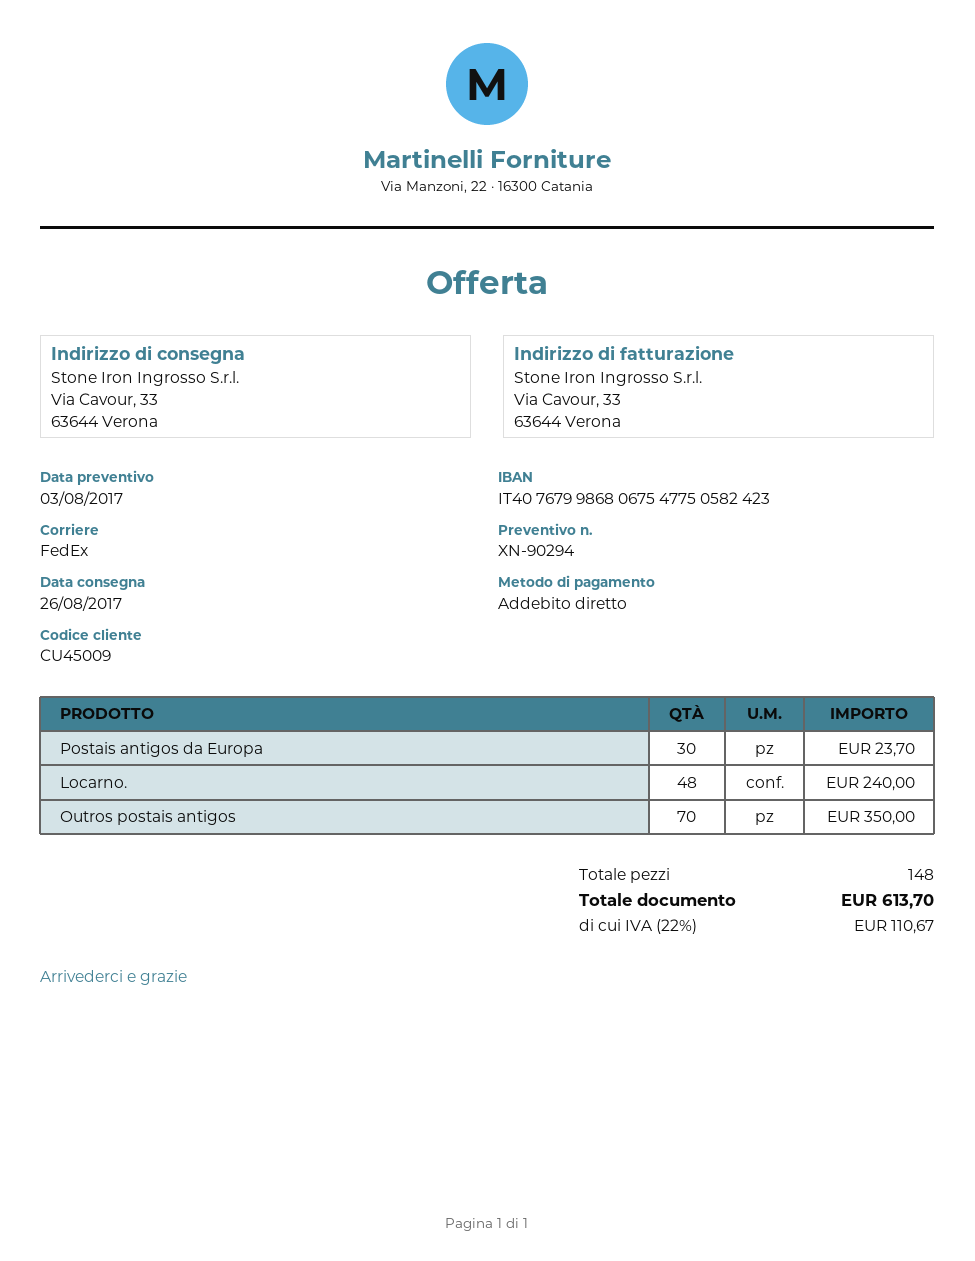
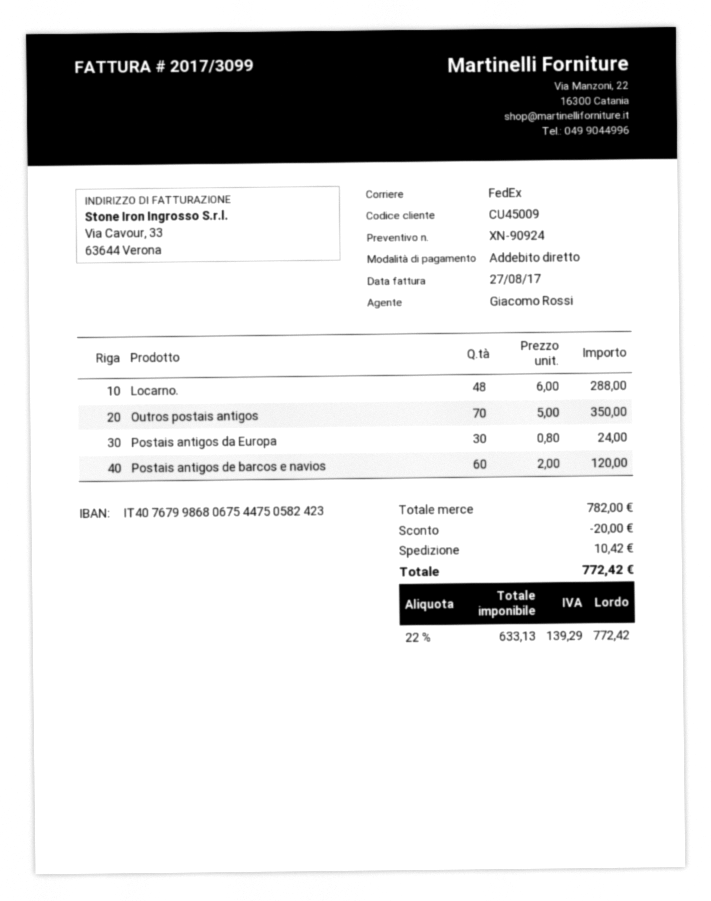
quote number: XN-90294 -> XN-90924
bank account: IT4076799868067547750582423 -> IT4076799868067544750582423
Postais antigos da Europa: 30 for 23.70 -> 30 for 24.00
Locarno.: 48 for 240.00 -> 48 for 288.00
Postais antigos de barcos e navios: none -> 60 for 120.00
discount: none -> 20.00
shipping: none -> 10.42
tax: 22% = 110.67 -> 22% = 139.29
total: 613.70 -> 772.42

